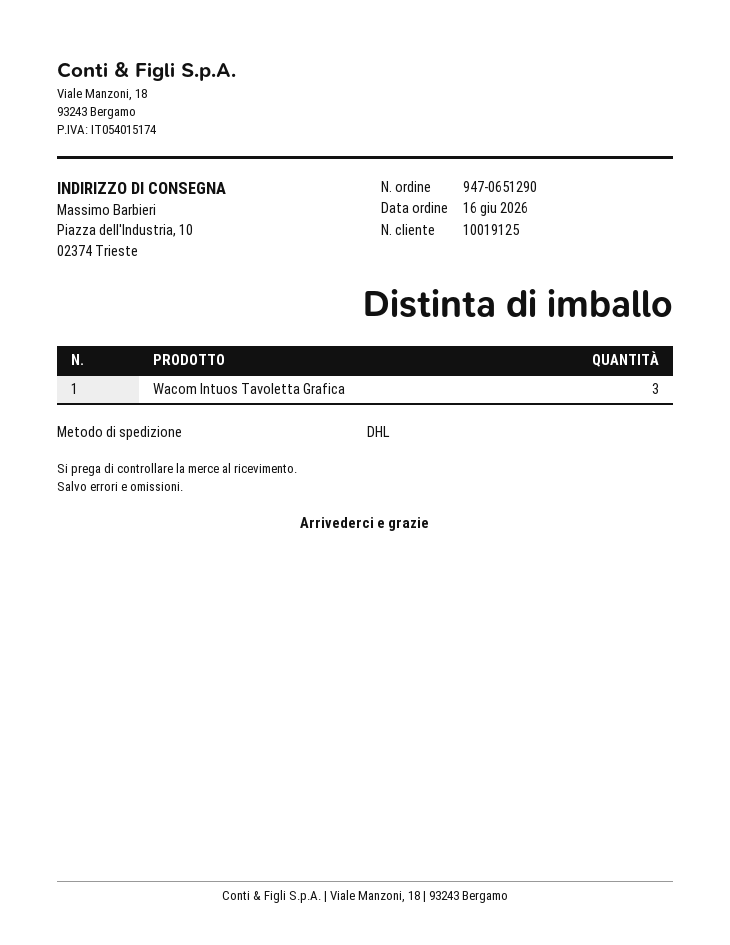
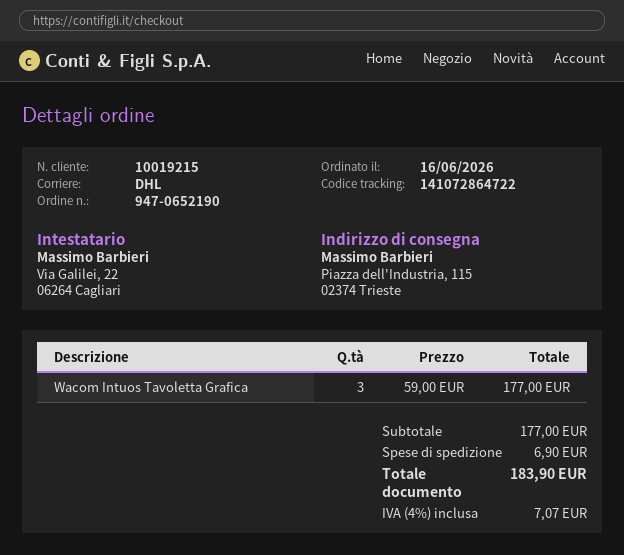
order number: 947-0651290 -> 947-0652190
customer number: 10019125 -> 10019215
ship to: Piazza dell'Industria, 10, 02374 Trieste -> Piazza dell'Industria, 115, 02374 Trieste

